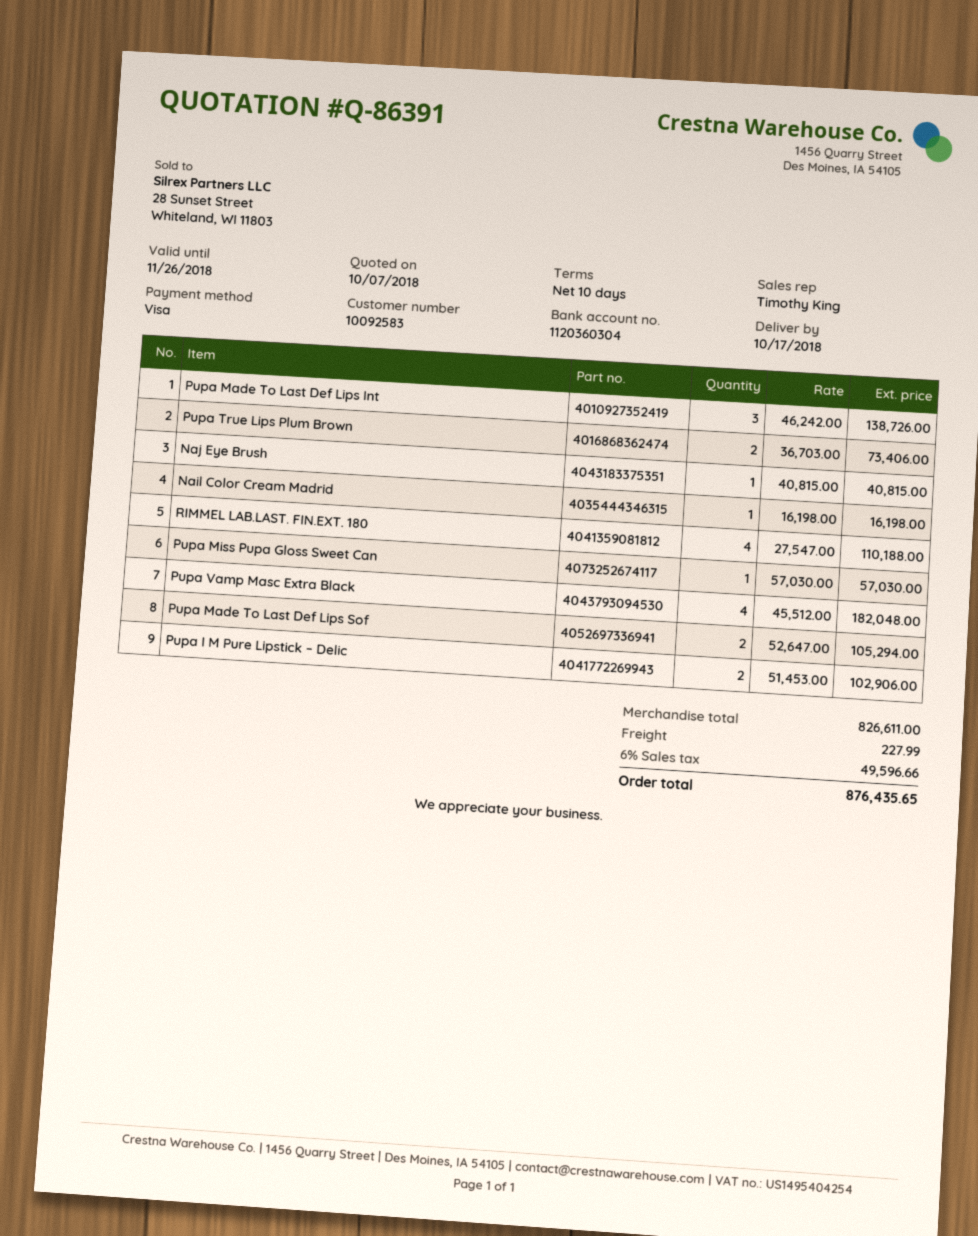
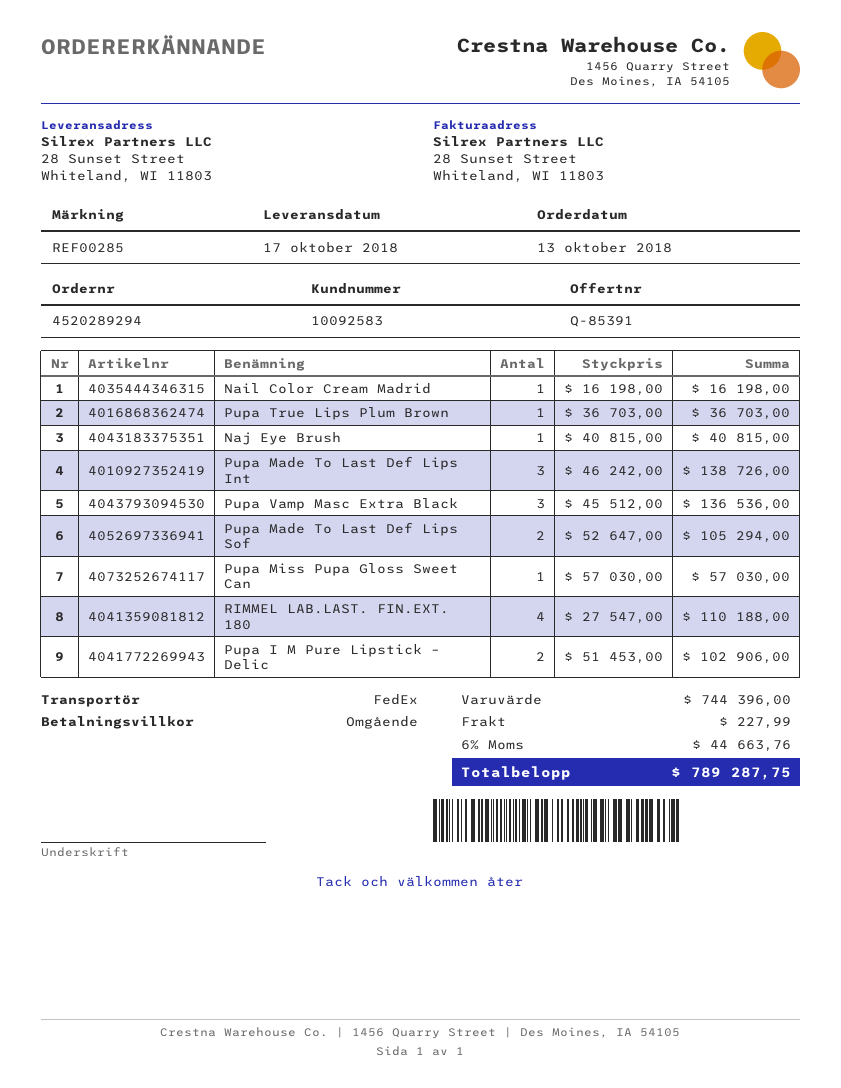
quote number: Q-86391 -> Q-85391
payment terms: 10 days -> on receipt
Pupa True Lips Plum Brown: 2 x 36703.00 = 73406.00 -> 1 x 36703.00 = 36703.00
Pupa Vamp Masc Extra Black: 4 x 45512.00 = 182048.00 -> 3 x 45512.00 = 136536.00
subtotal: 826611.00 -> 744396.00
tax: 6% = 49596.66 -> 6% = 44663.76
total: 876435.65 -> 789287.75

